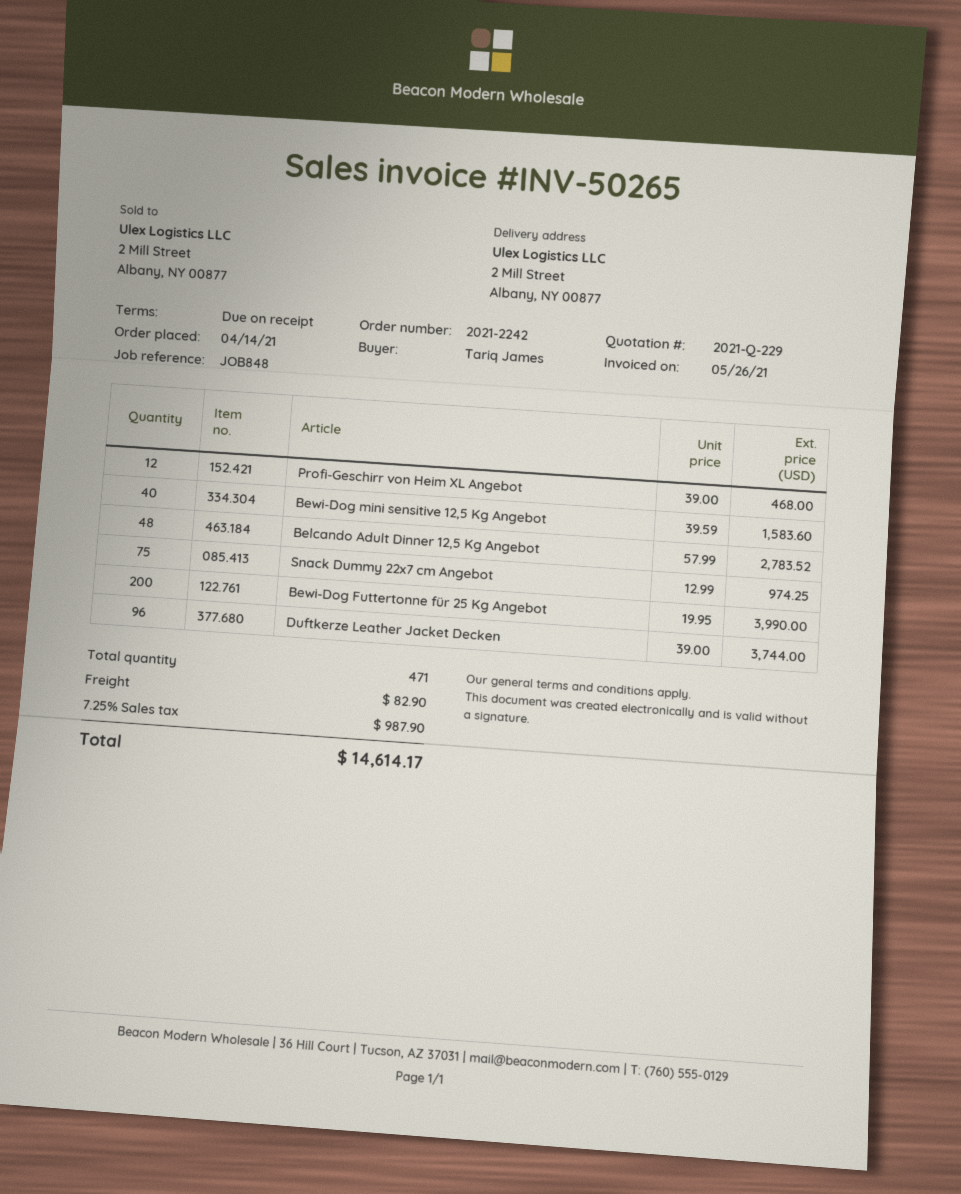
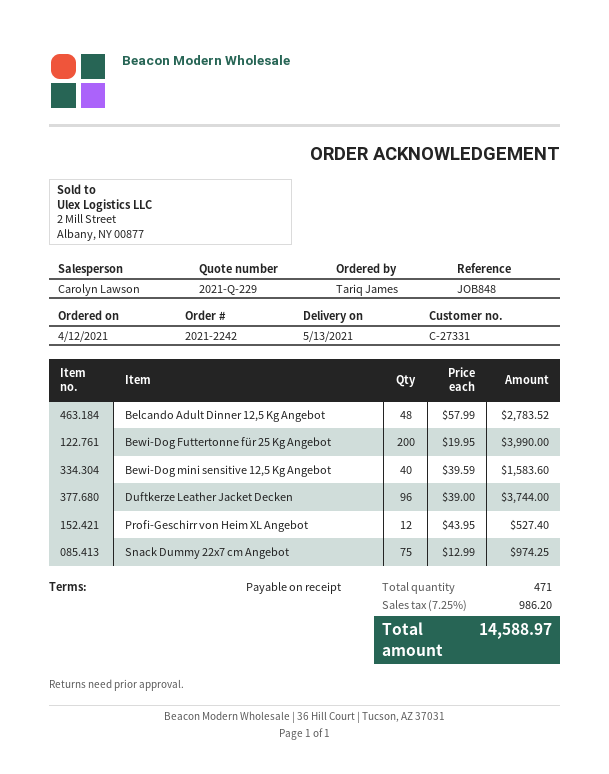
order date: 2021-04-14 -> 2021-04-12
Profi-Geschirr von Heim XL Angebot: 12 x 39.00 = 468.00 -> 12 x 43.95 = 527.40
shipping: 82.90 -> none
tax: 7.25% = 987.90 -> 7.25% = 986.20
total: 14614.17 -> 14588.97

